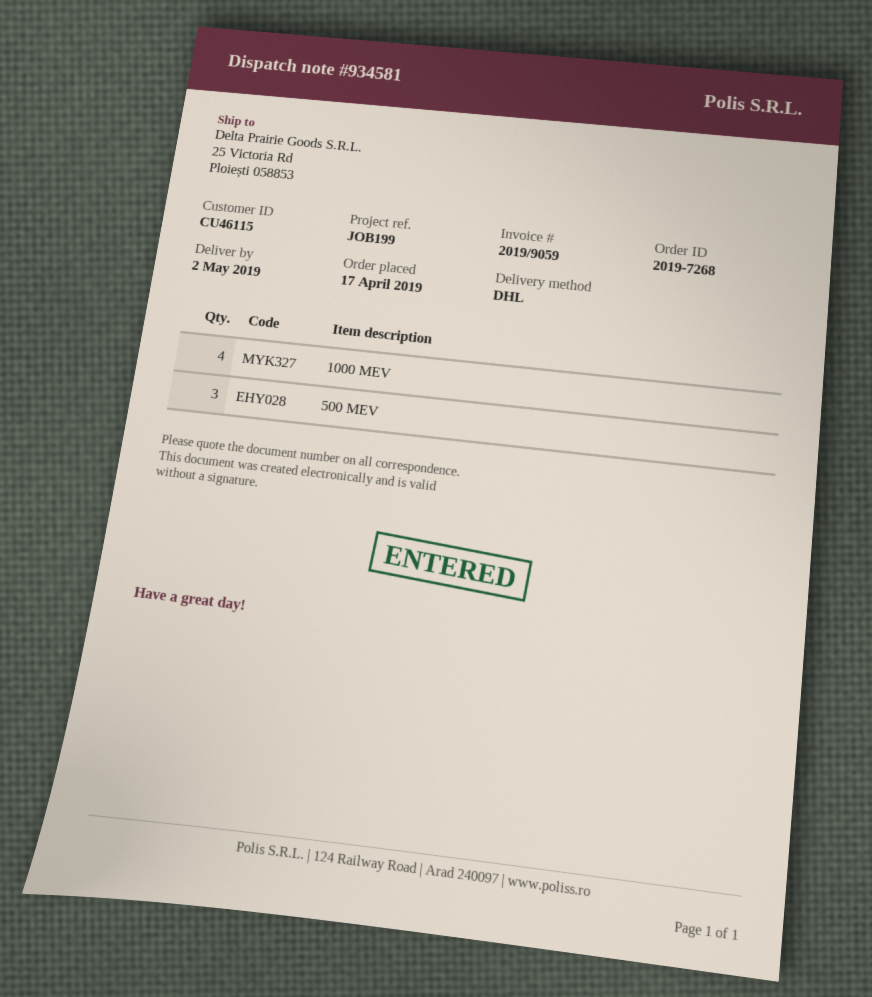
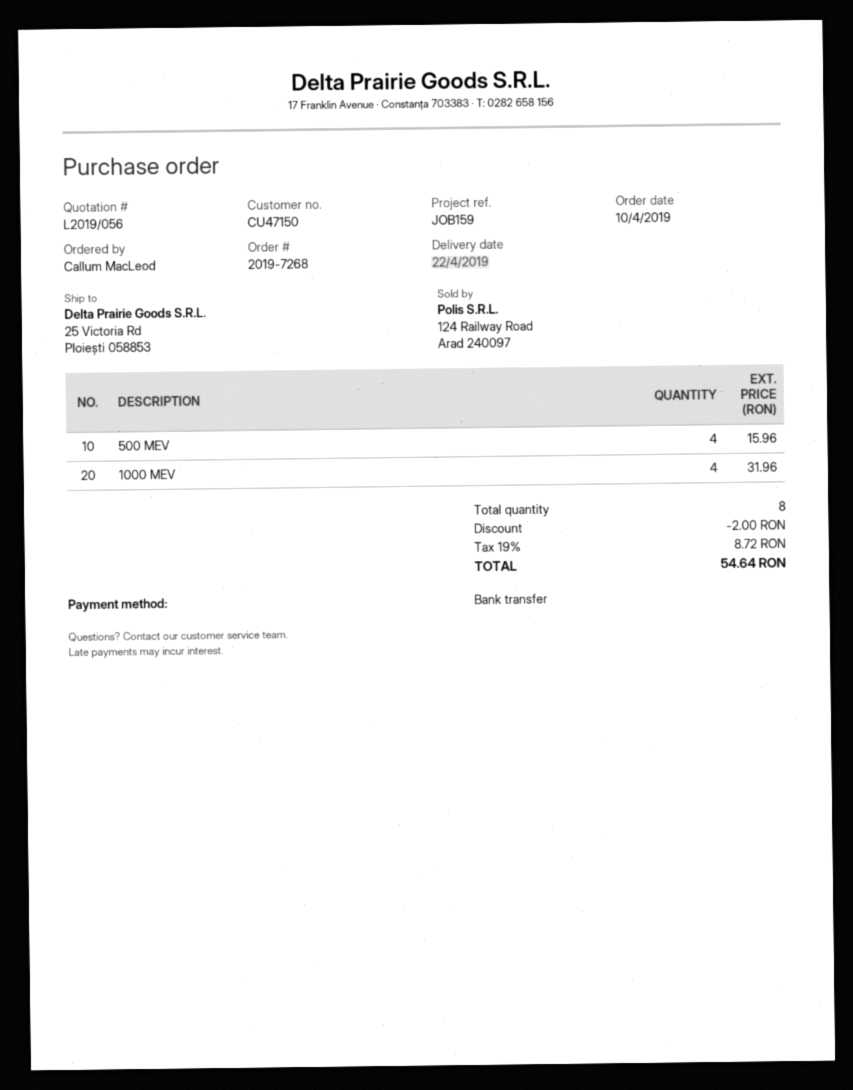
order date: 2019-04-17 -> 2019-04-10
delivery date: 2019-05-02 -> 2019-04-22
customer number: CU46115 -> CU47150
reference: JOB199 -> JOB159
500 MEV: 3 -> 4

